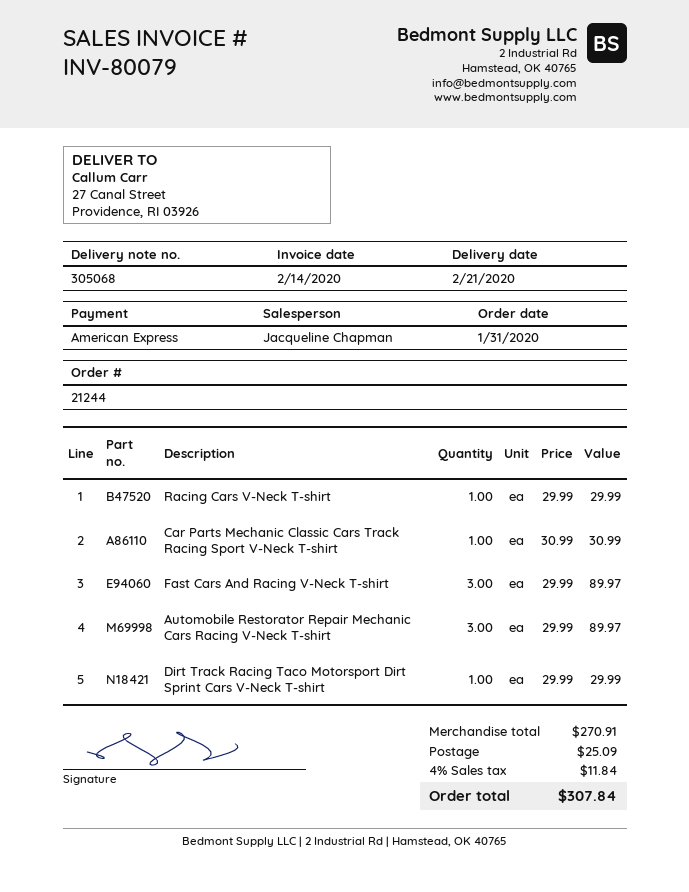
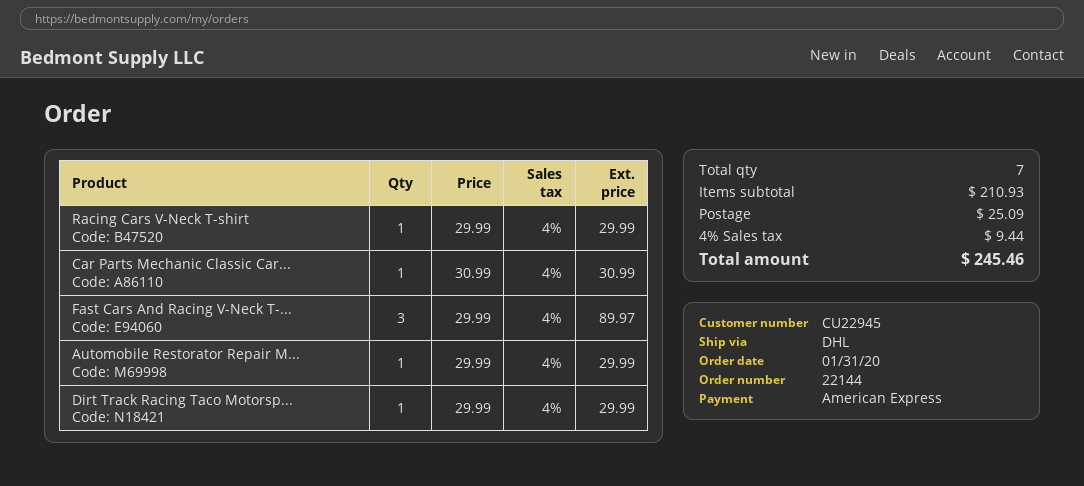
order number: 21244 -> 22144
Automobile Restorator Repair Mechanic Cars Racing V-Neck T-shirt: 3 x 29.99 = 89.97 -> 1 x 29.99 = 29.99
subtotal: 270.91 -> 210.93
tax: 4% = 11.84 -> 4% = 9.44
total: 307.84 -> 245.46

